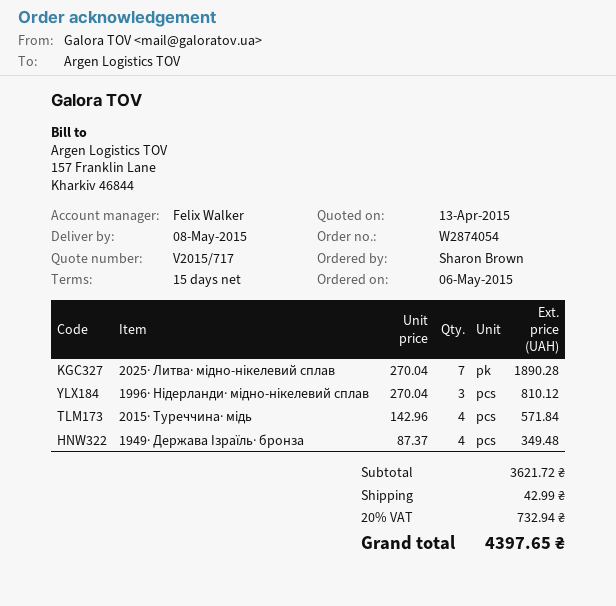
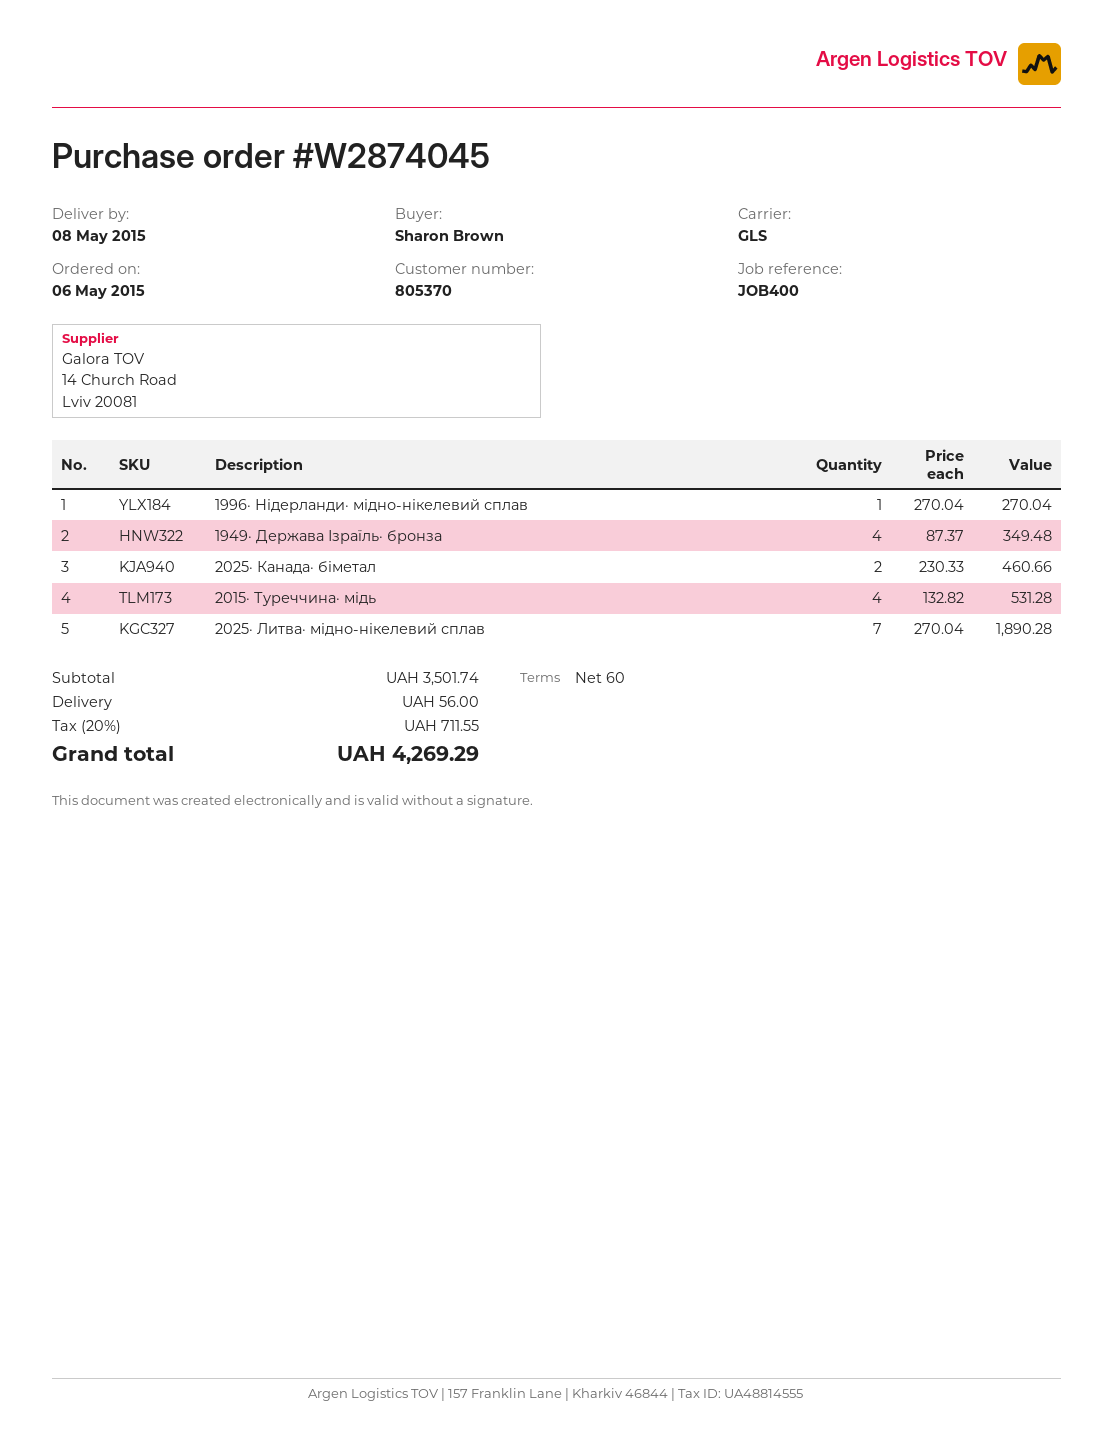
order number: W2874054 -> W2874045
payment terms: 15 days -> 60 days
1996· Нідерланди· мідно-нікелевий сплав: 3 x 270.04 = 810.12 -> 1 x 270.04 = 270.04
2015· Туреччина· мідь: 4 x 142.96 = 571.84 -> 4 x 132.82 = 531.28
2025· Канада· біметал: none -> 2 x 230.33 = 460.66
subtotal: 3621.72 -> 3501.74
shipping: 42.99 -> 56.00
tax: 20% = 732.94 -> 20% = 711.55
total: 4397.65 -> 4269.29

